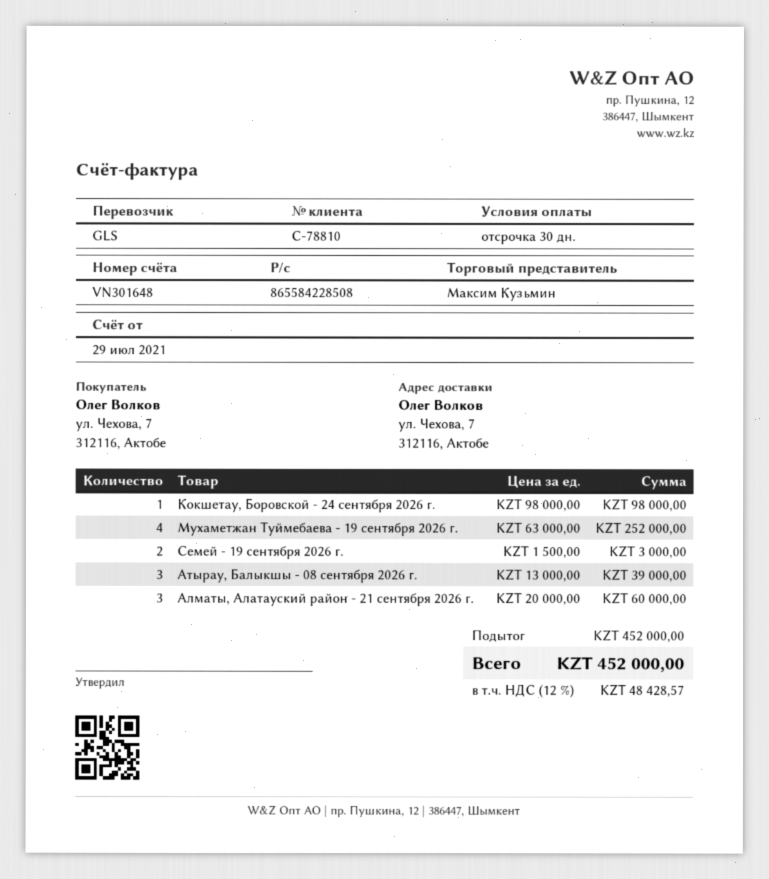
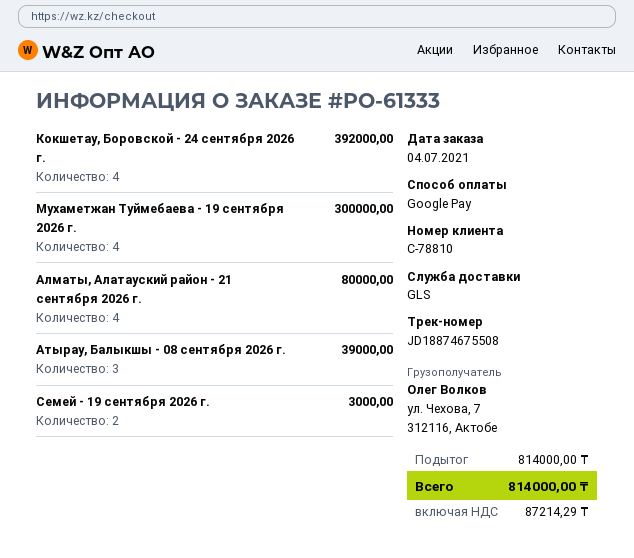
Кокшетау, Боровской - 24 сентября 2026 г.: 1 for 98000.00 -> 4 for 392000.00
Мухаметжан Туймебаева - 19 сентября 2026 г.: 4 for 252000.00 -> 4 for 300000.00
Алматы, Алатауский район - 21 сентября 2026 г.: 3 for 60000.00 -> 4 for 80000.00
subtotal: 452000.00 -> 814000.00
tax: 48428.57 -> 87214.29
total: 452000.00 -> 814000.00

